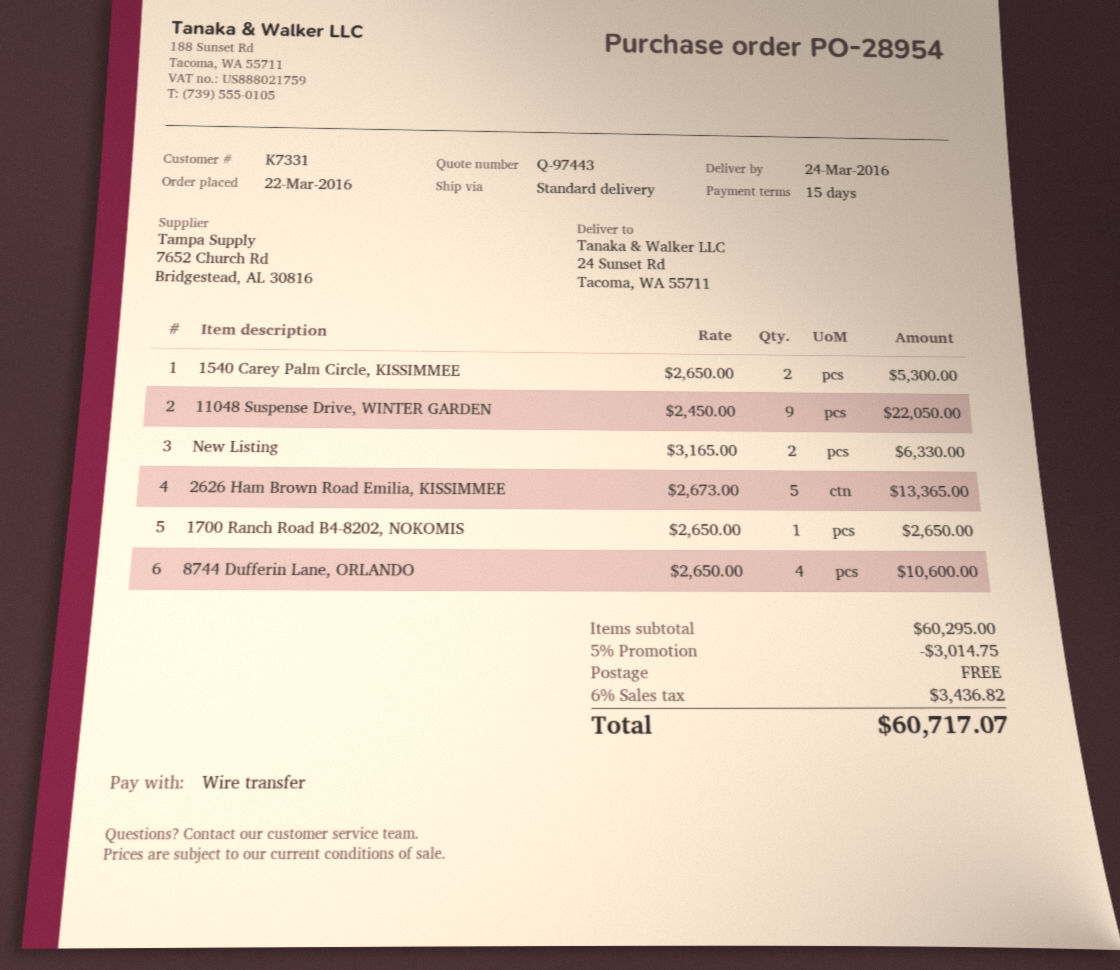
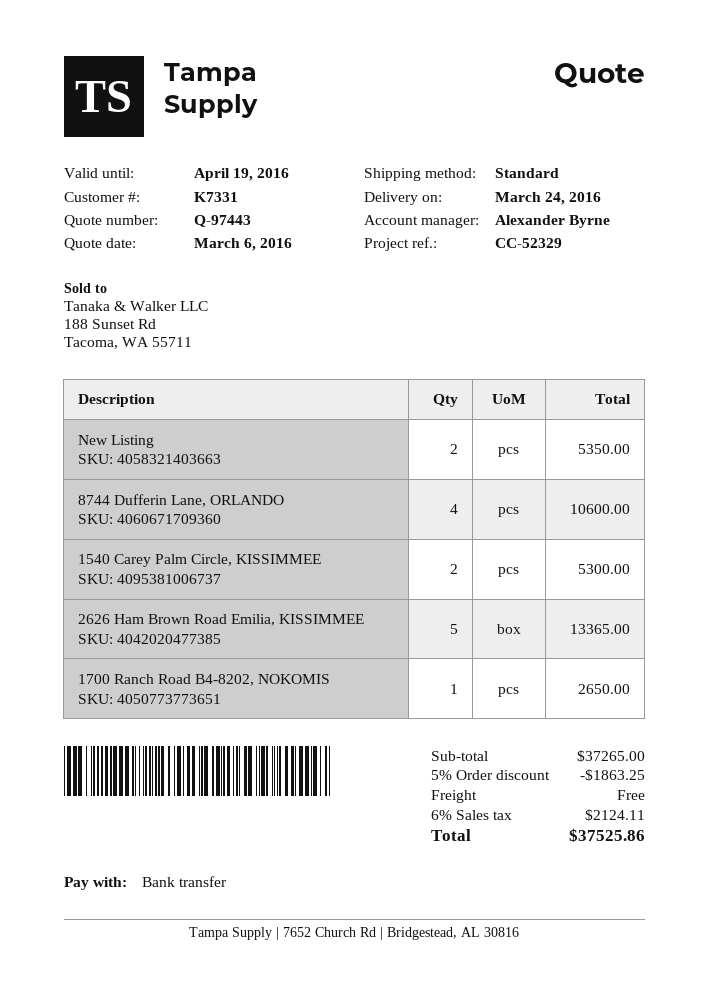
11048 Suspense Drive, WINTER GARDEN: 9 for 22050.00 -> none
New Listing: 2 for 6330.00 -> 2 for 5350.00
subtotal: 60295.00 -> 37265.00
discount: 5% = 3014.75 -> 5% = 1863.25
tax: 6% = 3436.82 -> 6% = 2124.11
total: 60717.07 -> 37525.86

